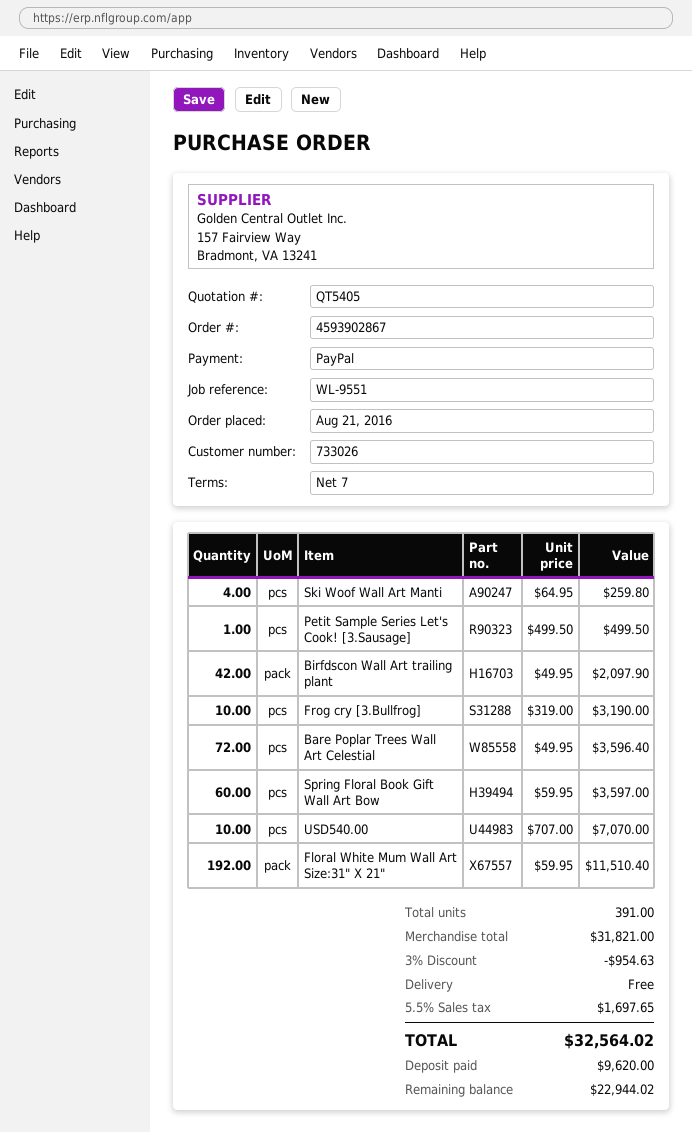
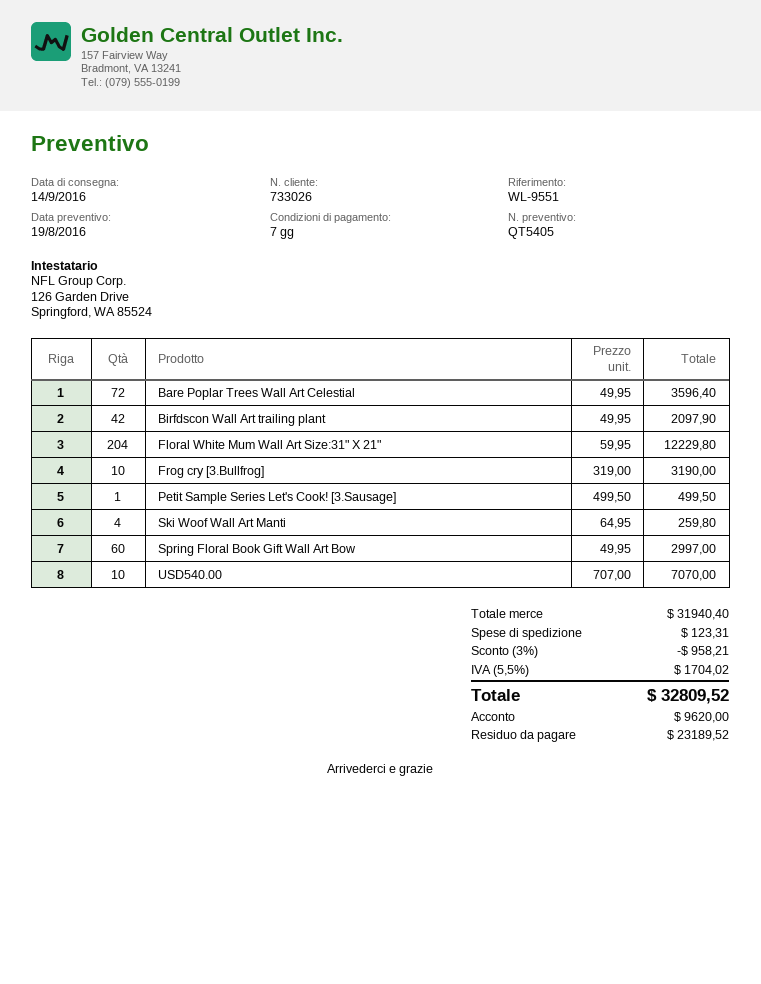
Spring Floral Book Gift Wall Art Bow: 60 x 59.95 = 3597.00 -> 60 x 49.95 = 2997.00
Floral White Mum Wall Art Size:31" X 21": 192 x 59.95 = 11510.40 -> 204 x 59.95 = 12229.80
subtotal: 31821.00 -> 31940.40
discount: 3% = 954.63 -> 3% = 958.21
shipping: 0.00 -> 123.31
tax: 5.5% = 1697.65 -> 5.5% = 1704.02
total: 32564.02 -> 32809.52
balance: 22944.02 -> 23189.52

